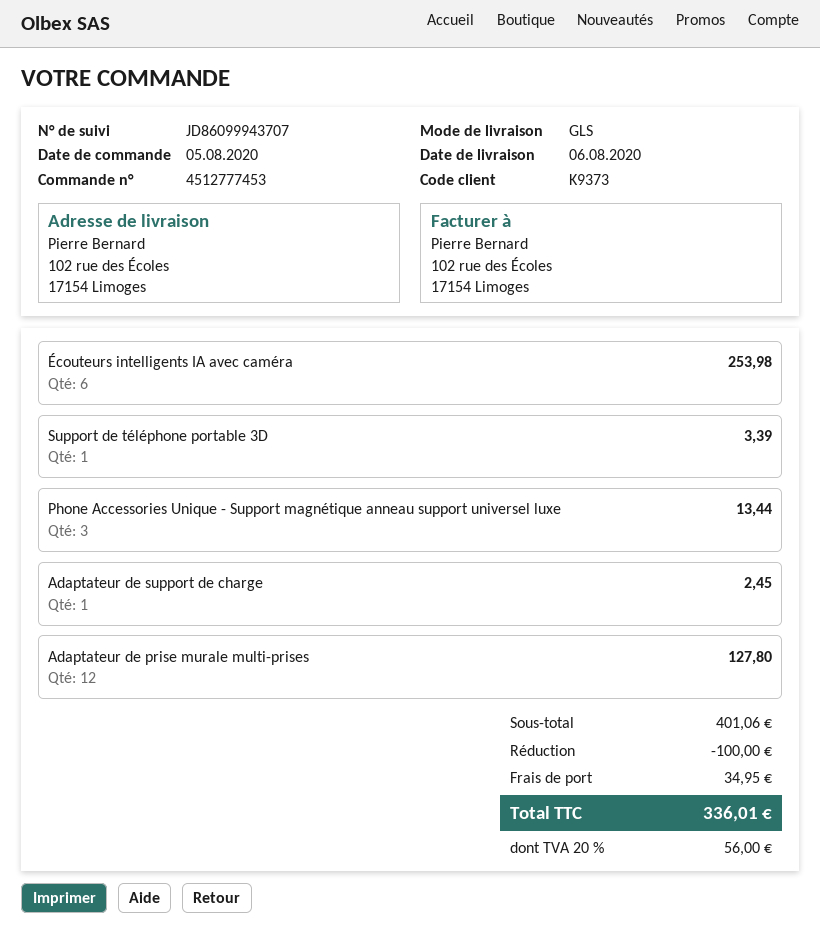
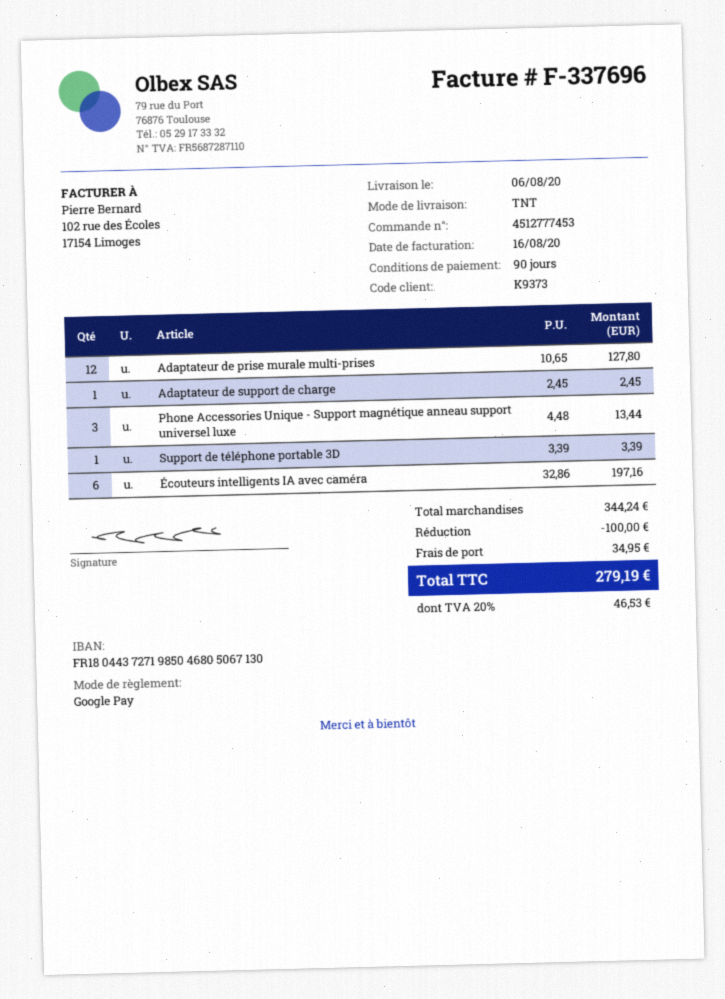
shipping method: GLS -> TNT
Écouteurs intelligents IA avec caméra: 6 for 253.98 -> 6 for 197.16
subtotal: 401.06 -> 344.24
tax: 20% = 56.00 -> 20% = 46.53
total: 336.01 -> 279.19

